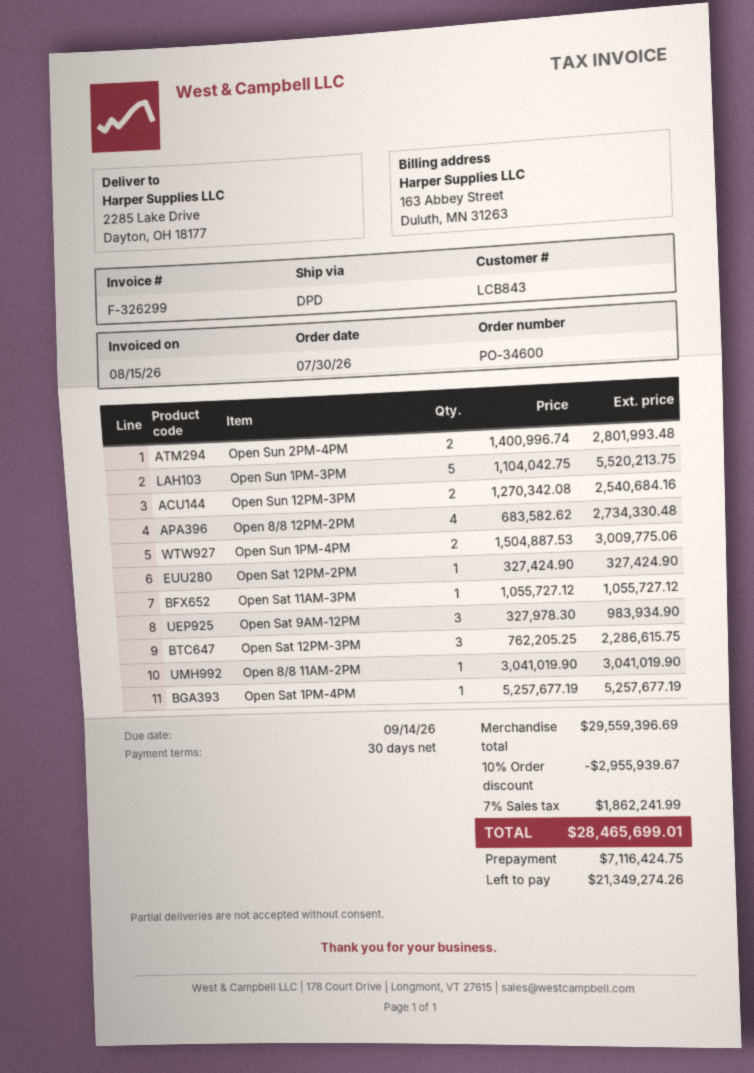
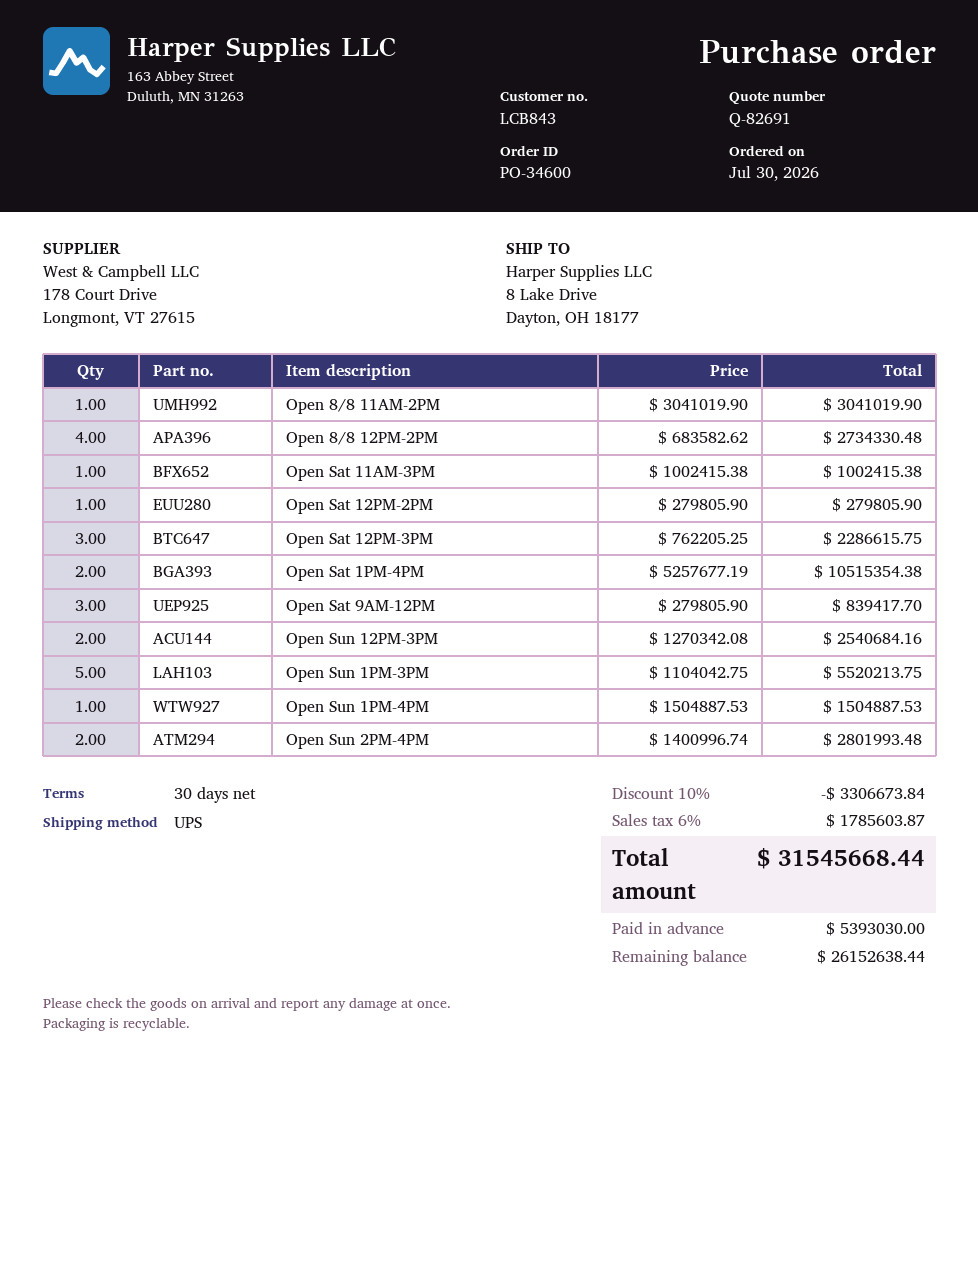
shipping method: DPD -> UPS
ship to: 2285 Lake Drive, Dayton, OH 18177 -> 8 Lake Drive, Dayton, OH 18177
Open Sun 1PM-4PM: 2 x 1504887.53 = 3009775.06 -> 1 x 1504887.53 = 1504887.53
Open Sat 12PM-2PM: 1 x 327424.90 = 327424.90 -> 1 x 279805.90 = 279805.90
Open Sat 11AM-3PM: 1 x 1055727.12 = 1055727.12 -> 1 x 1002415.38 = 1002415.38
Open Sat 9AM-12PM: 3 x 327978.30 = 983934.90 -> 3 x 279805.90 = 839417.70
Open Sat 1PM-4PM: 1 x 5257677.19 = 5257677.19 -> 2 x 5257677.19 = 10515354.38
discount: 10% = 2955939.67 -> 10% = 3306673.84
tax: 7% = 1862241.99 -> 6% = 1785603.87
total: 28465699.01 -> 31545668.44
deposit: 7116424.75 -> 5393030.00
balance: 21349274.26 -> 26152638.44

